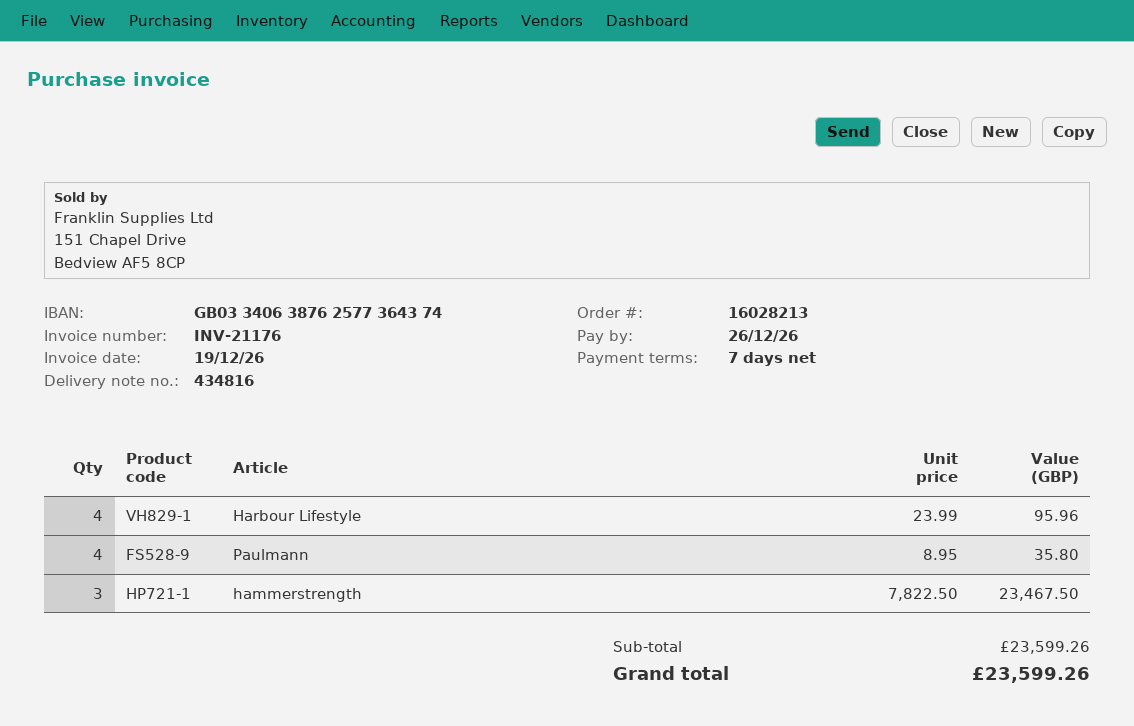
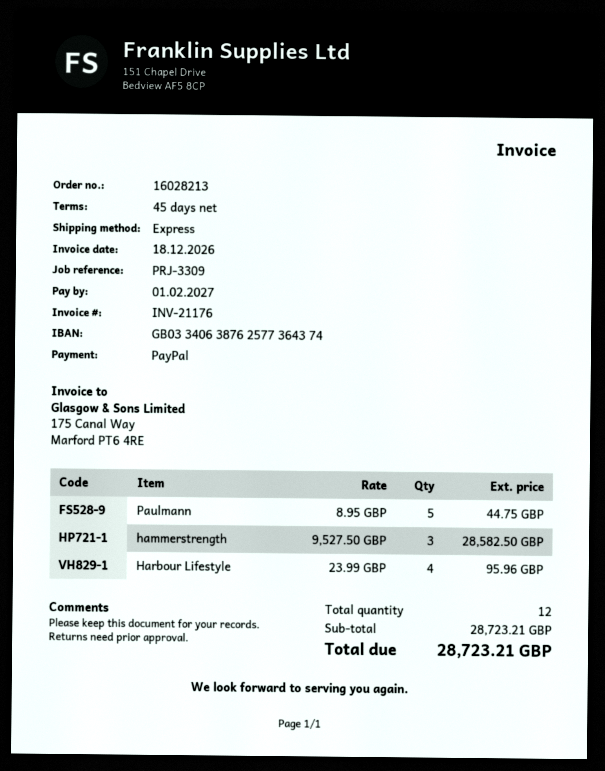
invoice date: 2026-12-19 -> 2026-12-18
payment terms: 7 days -> 45 days
due date: 2026-12-26 -> 2027-02-01
Paulmann: 4 x 8.95 = 35.80 -> 5 x 8.95 = 44.75
hammerstrength: 3 x 7822.50 = 23467.50 -> 3 x 9527.50 = 28582.50
subtotal: 23599.26 -> 28723.21
total: 23599.26 -> 28723.21

